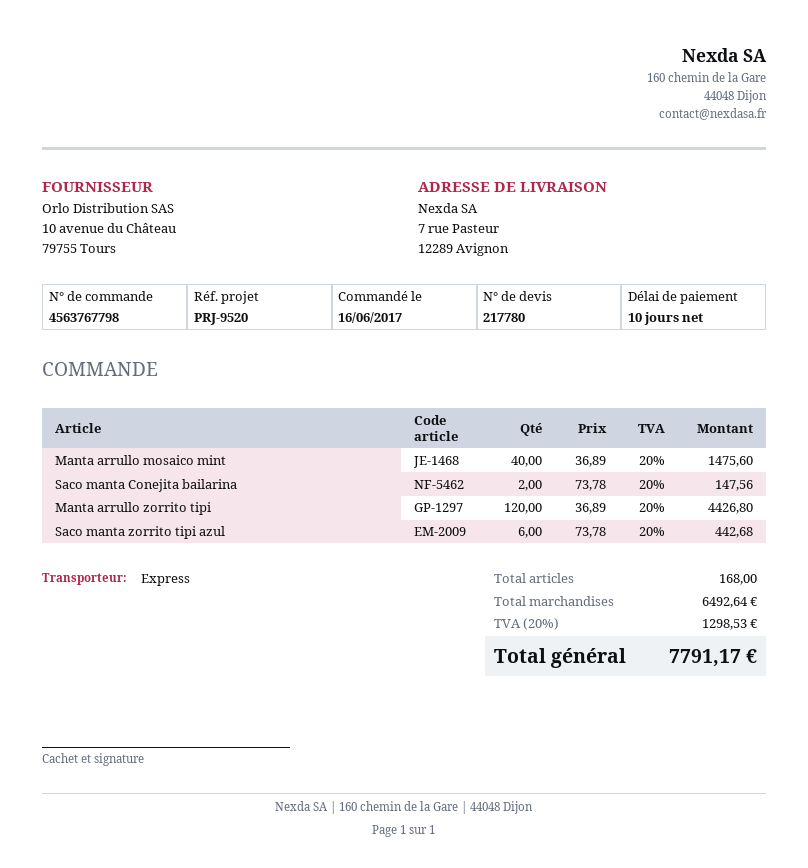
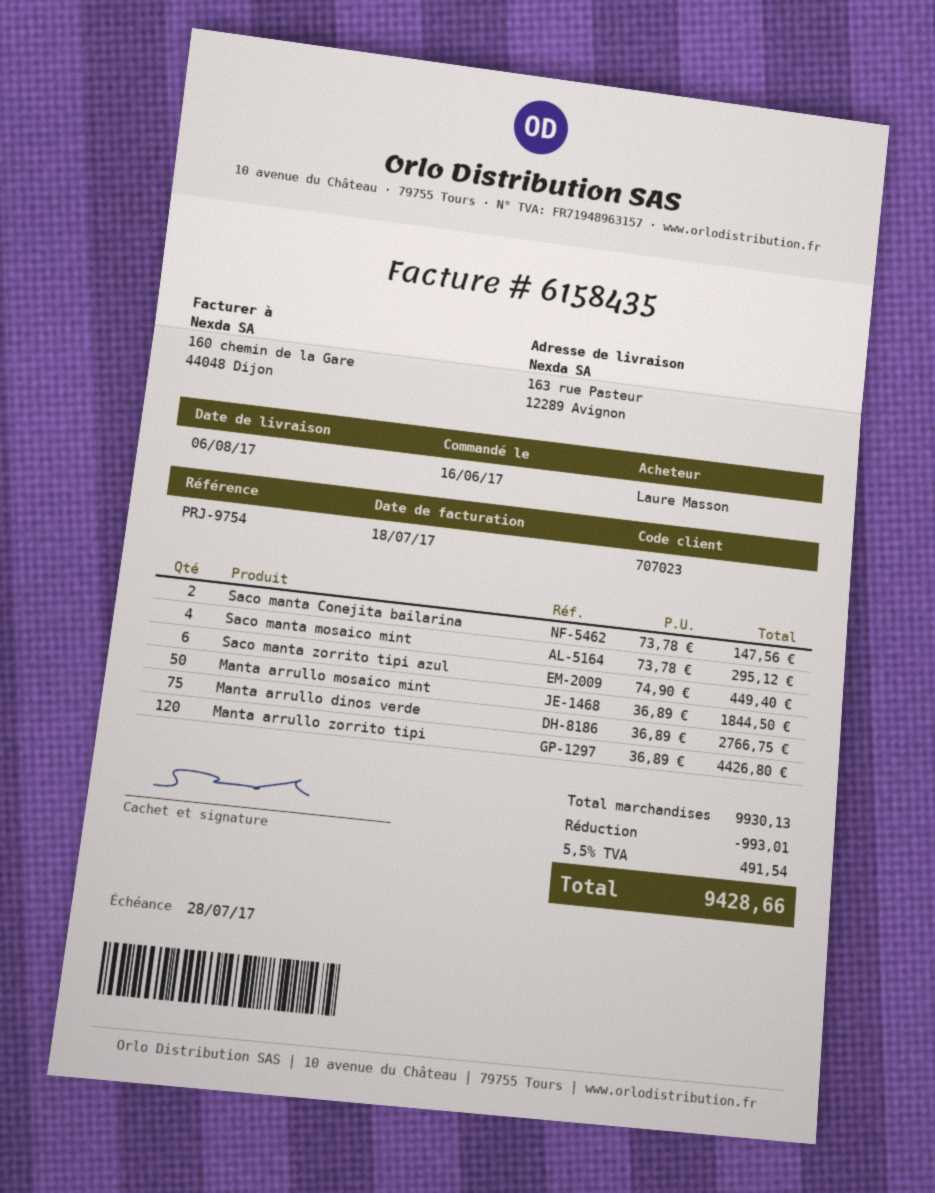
reference: PRJ-9520 -> PRJ-9754
ship to: 7 rue Pasteur, 12289 Avignon -> 163 rue Pasteur, 12289 Avignon
Manta arrullo mosaico mint: 40 x 36.89 = 1475.60 -> 50 x 36.89 = 1844.50
Saco manta zorrito tipi azul: 6 x 73.78 = 442.68 -> 6 x 74.90 = 449.40
Saco manta mosaico mint: none -> 4 x 73.78 = 295.12
Manta arrullo dinos verde: none -> 75 x 36.89 = 2766.75
subtotal: 6492.64 -> 9930.13
discount: none -> 993.01
tax: 20% = 1298.53 -> 5.5% = 491.54
total: 7791.17 -> 9428.66

